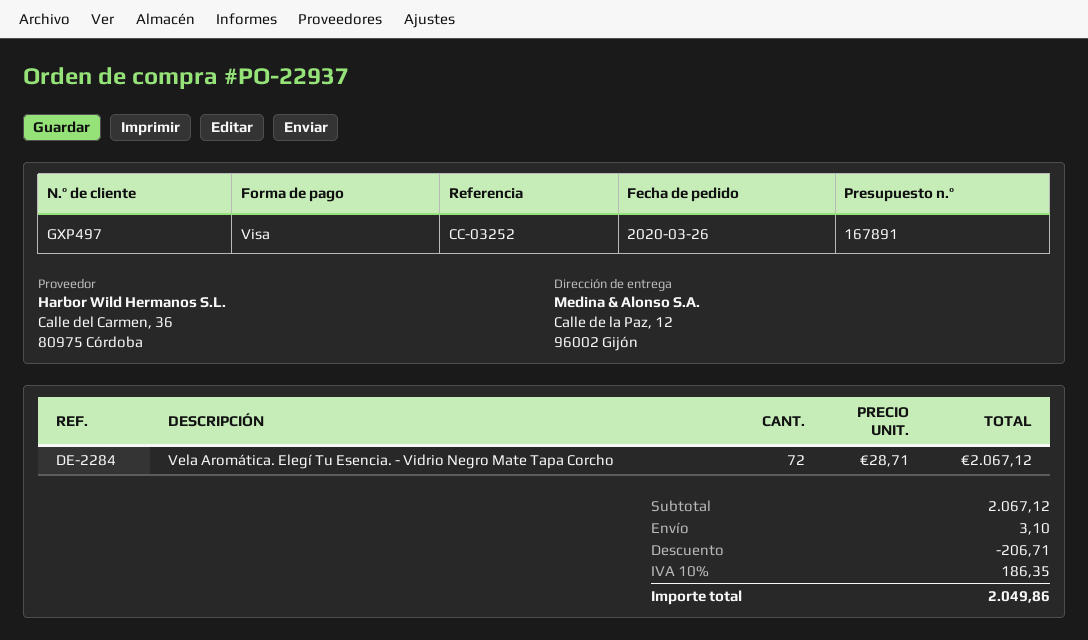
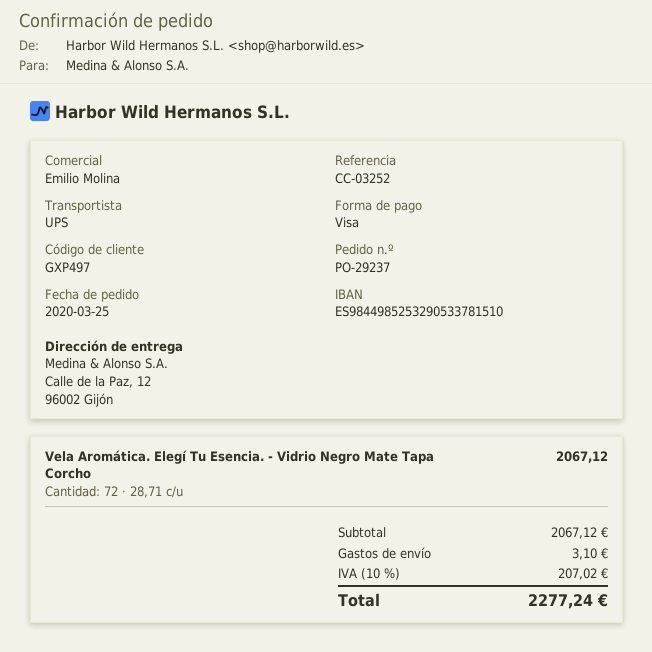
order number: PO-22937 -> PO-29237
order date: 2020-03-26 -> 2020-03-25
discount: 206.71 -> none
tax: 10% = 186.35 -> 10% = 207.02
total: 2049.86 -> 2277.24

